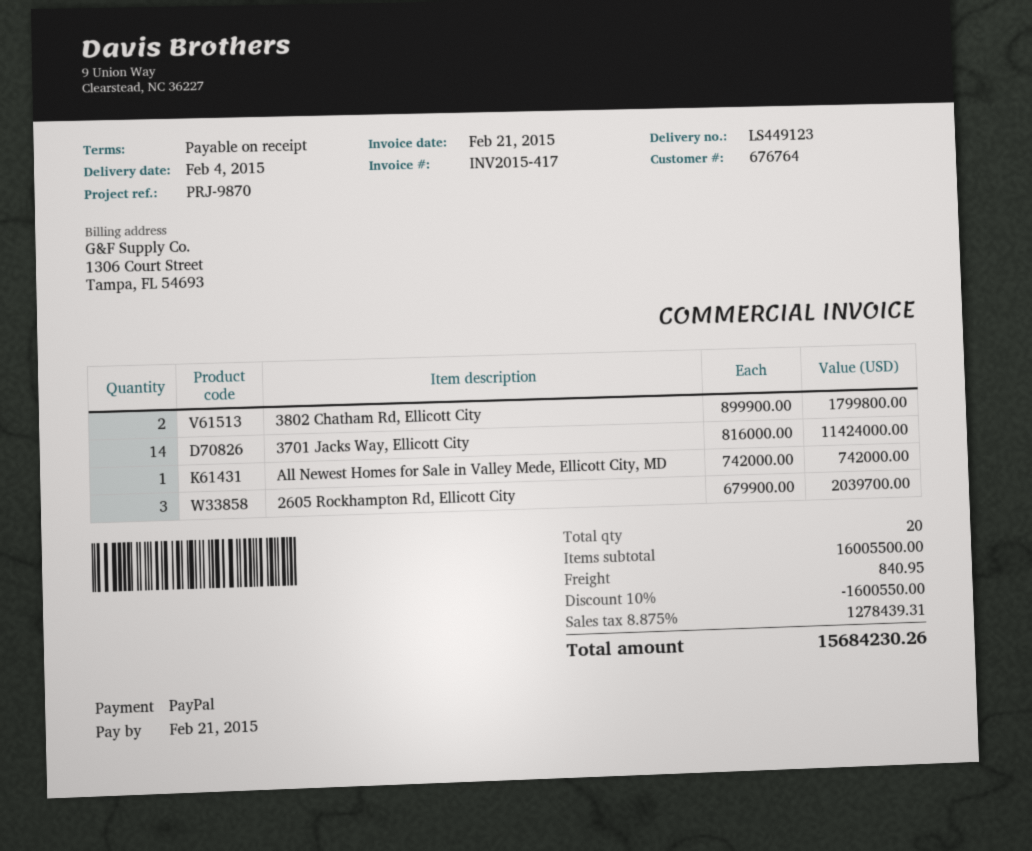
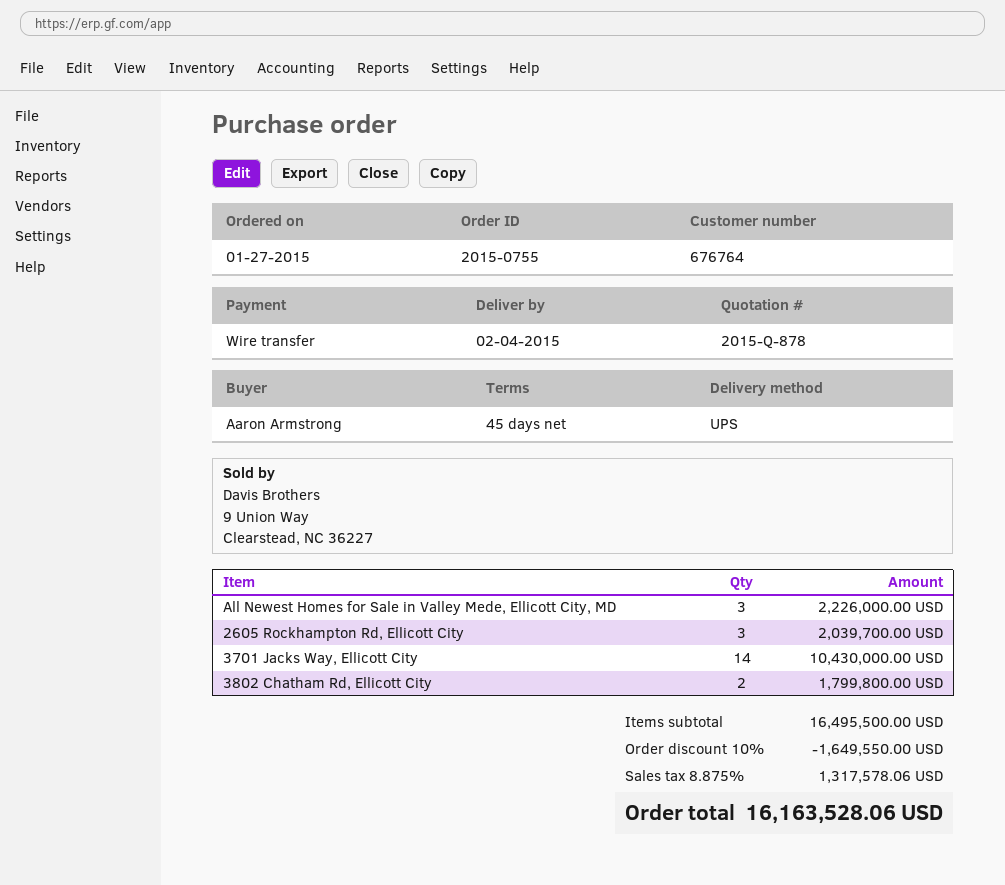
payment terms: on receipt -> 45 days
payment method: PayPal -> bank transfer
3701 Jacks Way, Ellicott City: 14 for 11424000.00 -> 14 for 10430000.00
All Newest Homes for Sale in Valley Mede, Ellicott City, MD: 1 for 742000.00 -> 3 for 2226000.00
subtotal: 16005500.00 -> 16495500.00
discount: 10% = 1600550.00 -> 10% = 1649550.00
shipping: 840.95 -> none
tax: 8.875% = 1278439.31 -> 8.875% = 1317578.06
total: 15684230.26 -> 16163528.06

